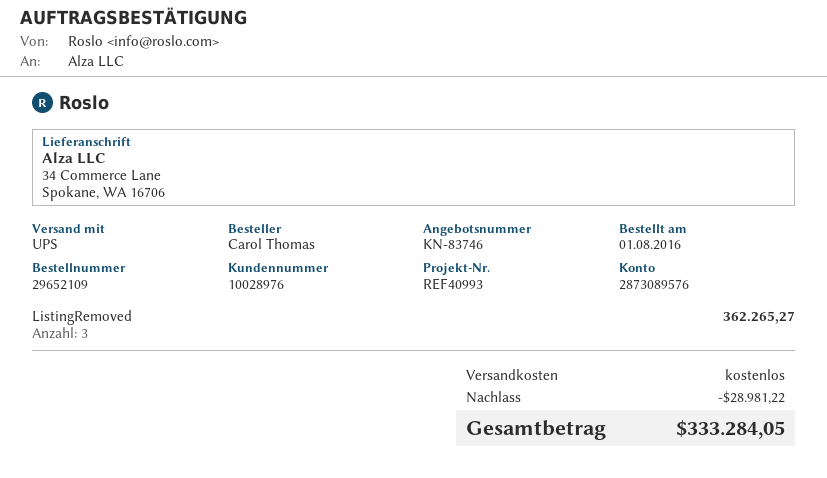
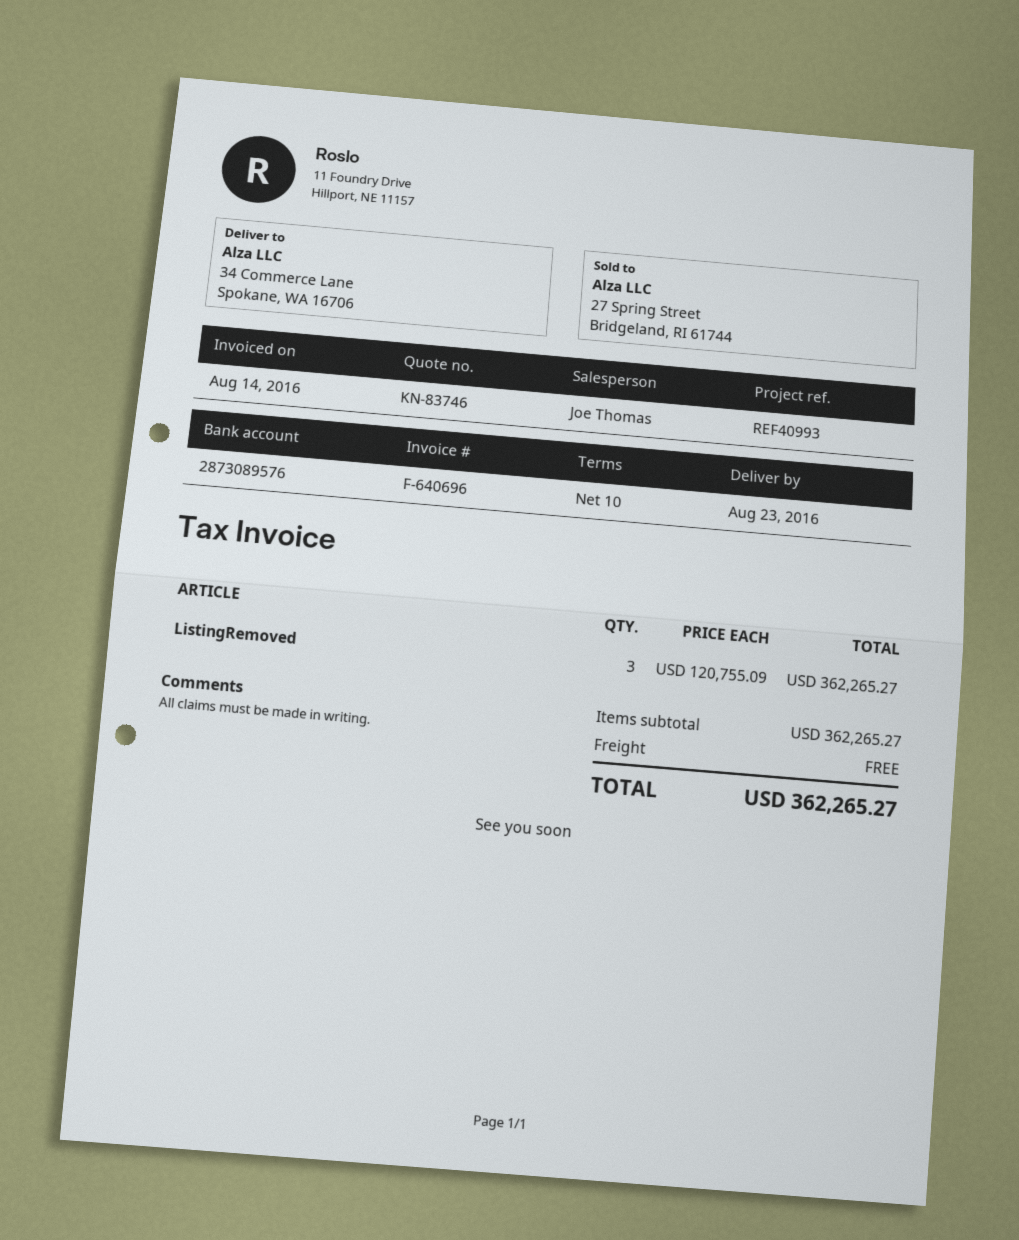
discount: 28981.22 -> none
total: 333284.05 -> 362265.27

